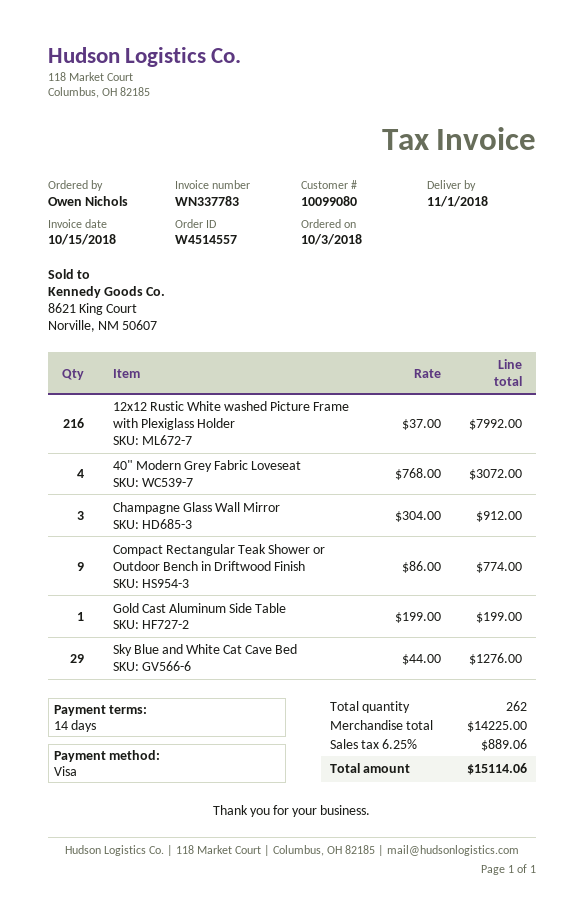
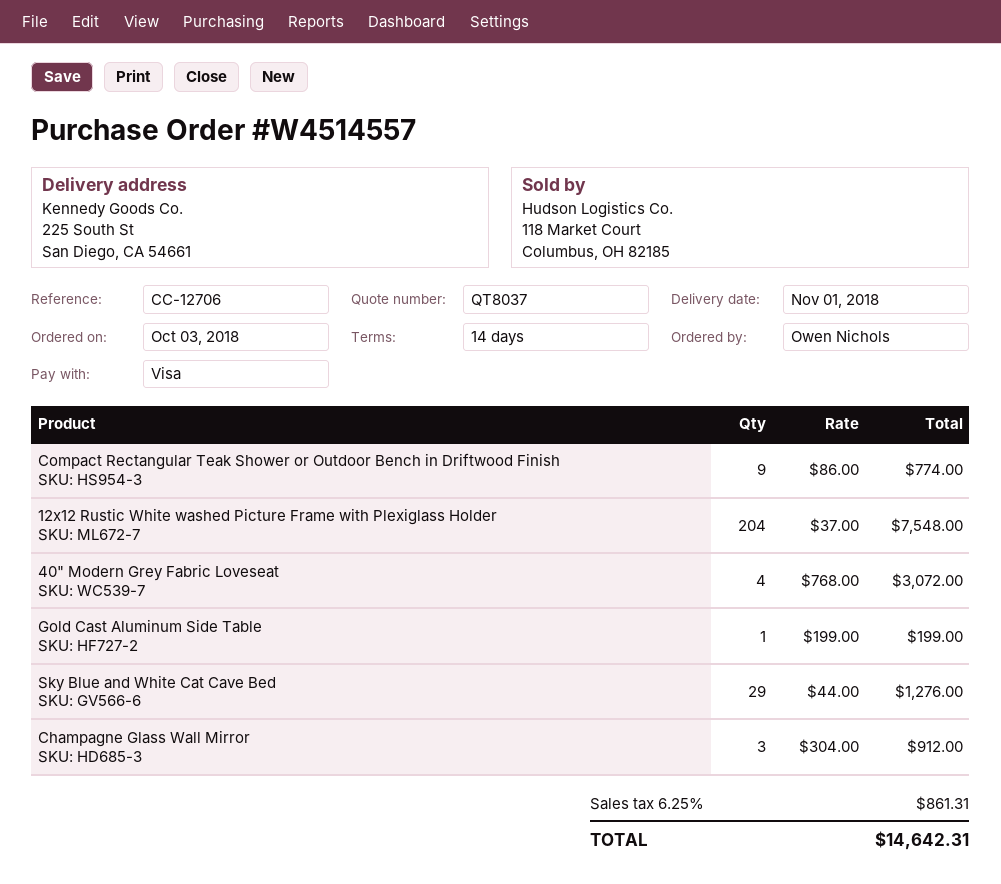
12x12 Rustic White washed Picture Frame with Plexiglass Holder: 216 x 37.00 = 7992.00 -> 204 x 37.00 = 7548.00
tax: 6.25% = 889.06 -> 6.25% = 861.31
total: 15114.06 -> 14642.31

